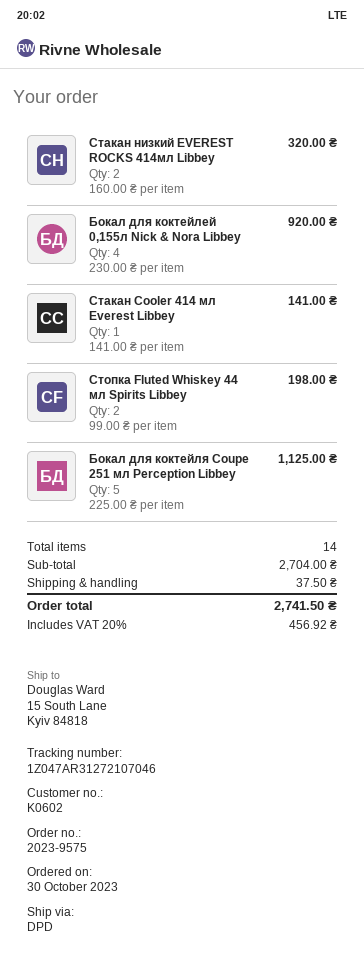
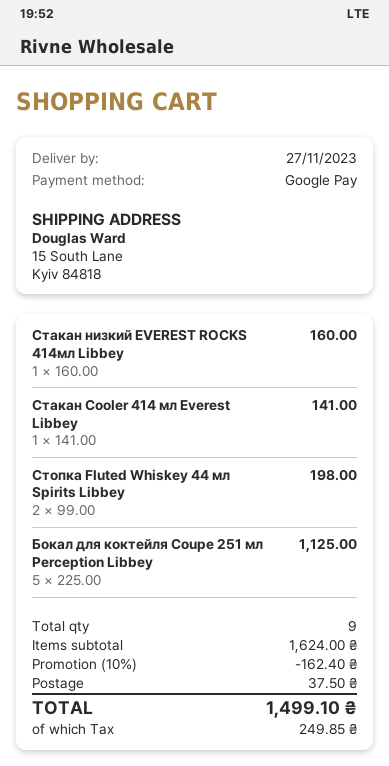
Стакан низкий EVEREST ROCKS 414мл Libbey: 2 x 160.00 = 320.00 -> 1 x 160.00 = 160.00
Бокал для коктейлей 0,155л Nick & Nora Libbey: 4 x 230.00 = 920.00 -> none
total quantity: 14 -> 9
subtotal: 2704.00 -> 1624.00
discount: none -> 10% = 162.40
tax: 456.92 -> 249.85
total: 2741.50 -> 1499.10

